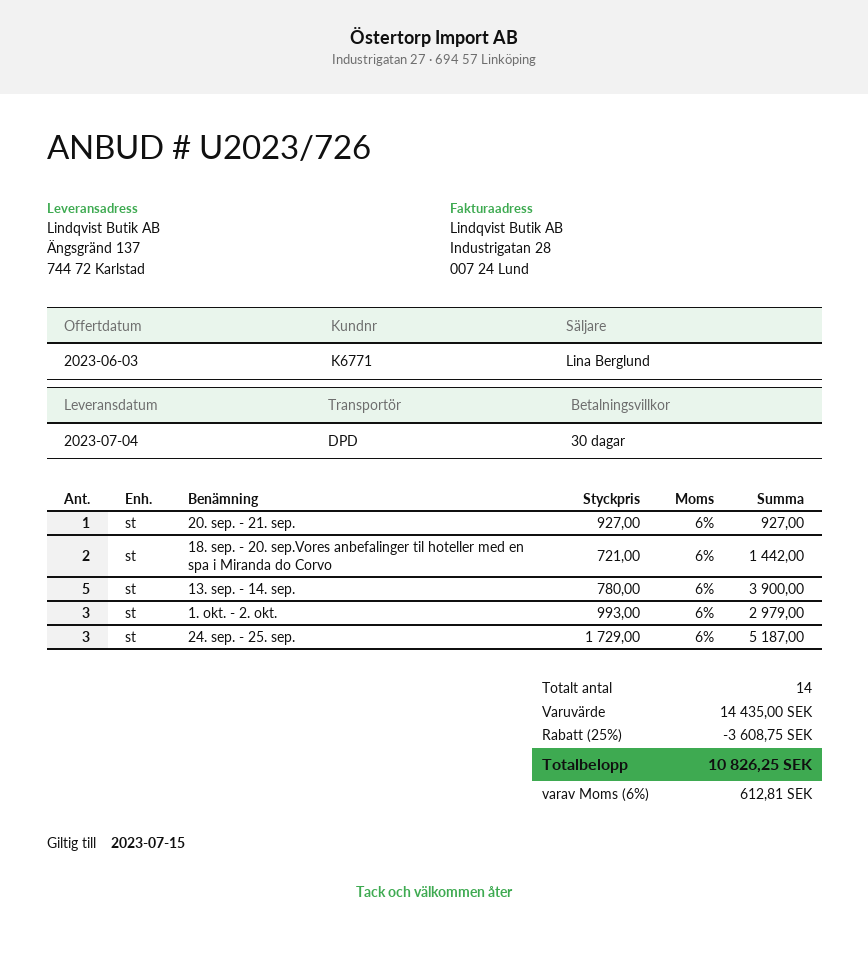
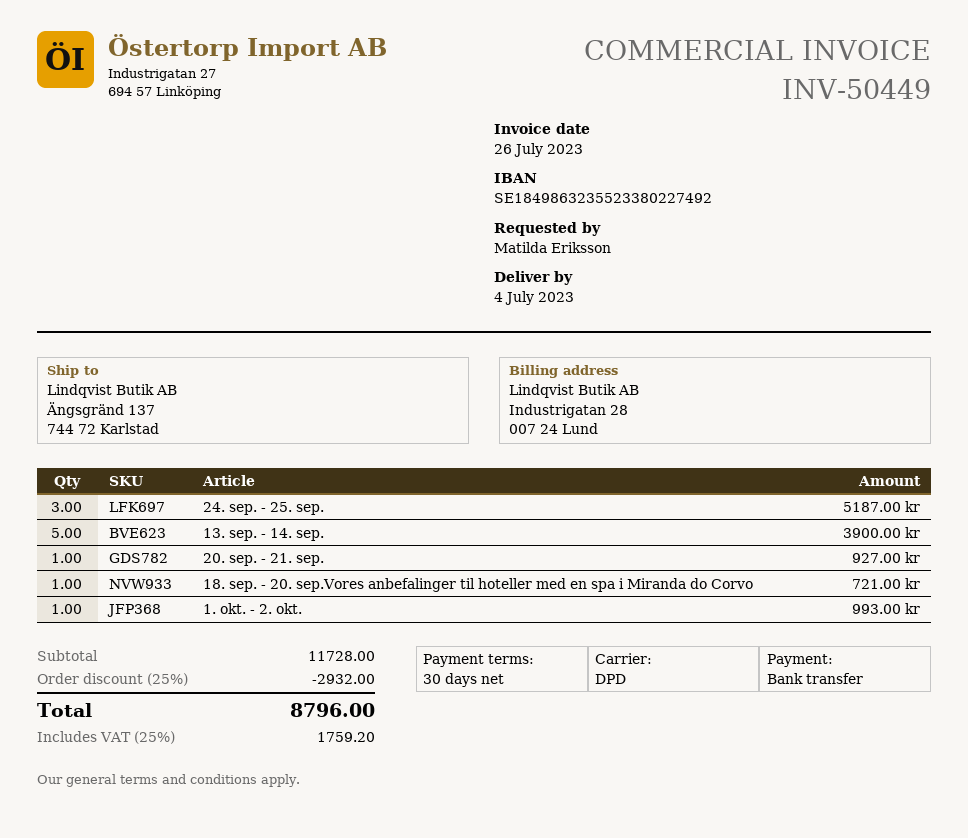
18. sep. - 20. sep.Vores anbefalinger til hoteller med en spa i Miranda do Corvo: 2 for 1442.00 -> 1 for 721.00
1. okt. - 2. okt.: 3 for 2979.00 -> 1 for 993.00
subtotal: 14435.00 -> 11728.00
discount: 25% = 3608.75 -> 25% = 2932.00
tax: 6% = 612.81 -> 25% = 1759.20
total: 10826.25 -> 8796.00

